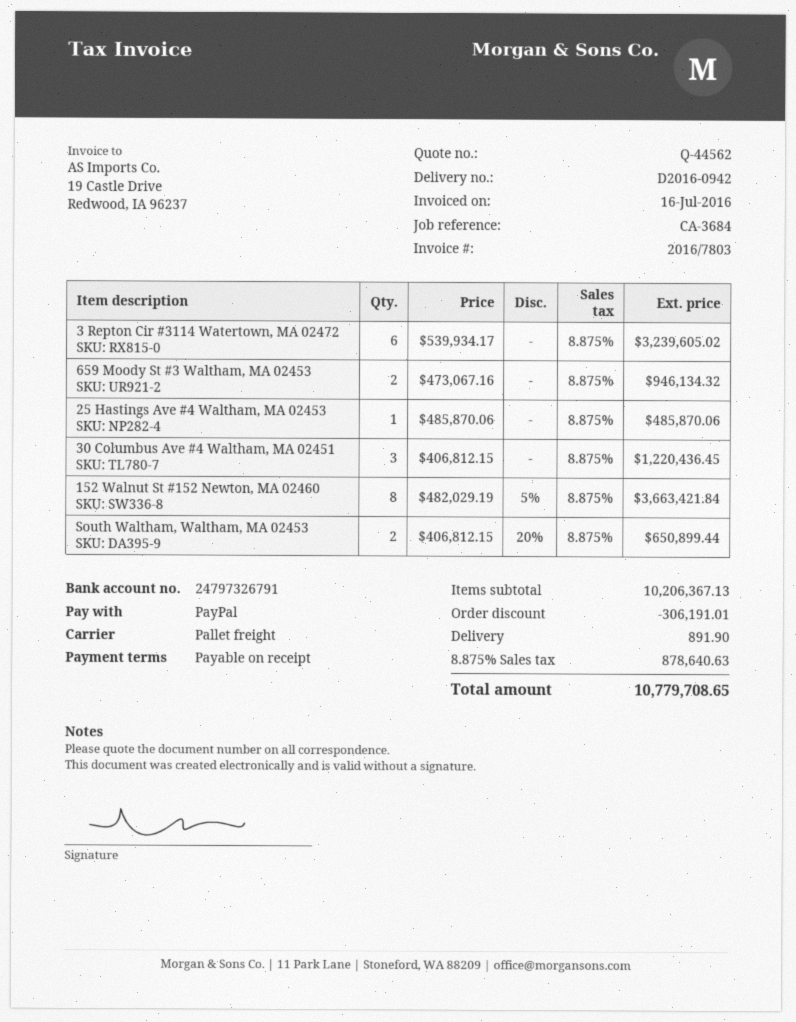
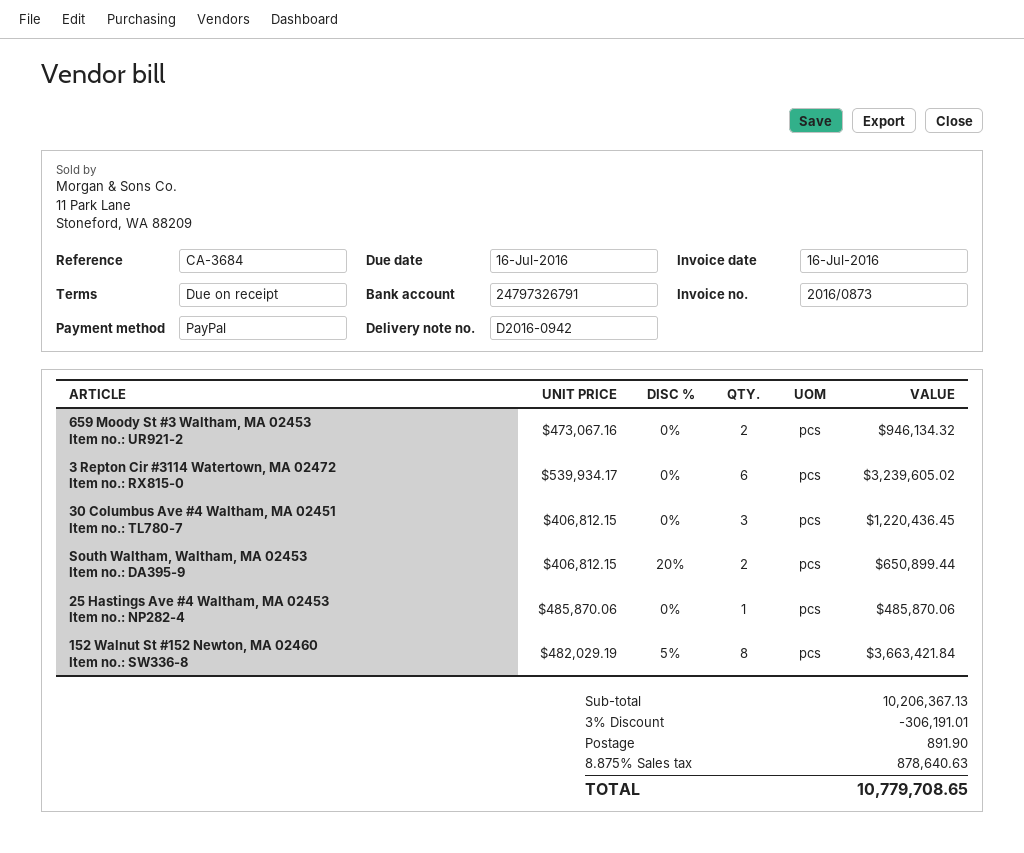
invoice number: 2016/7803 -> 2016/0873

